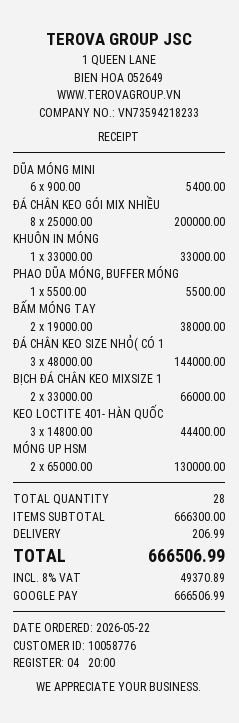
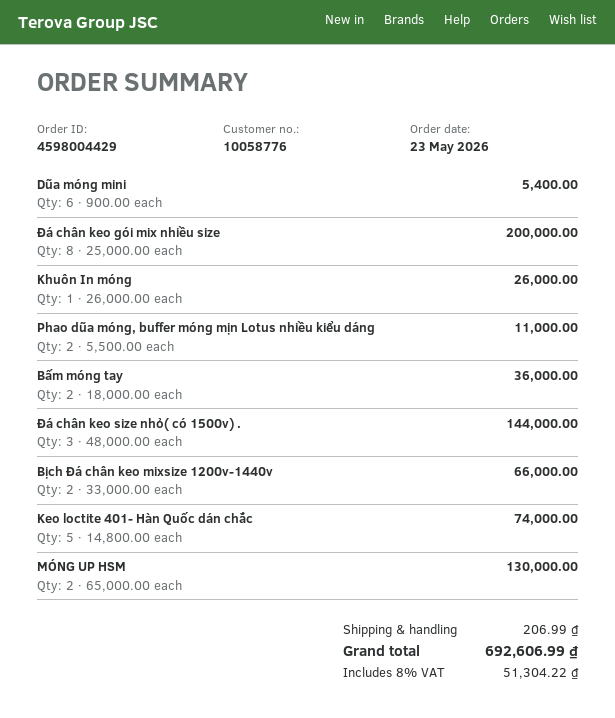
order date: 2026-05-22 -> 2026-05-23
KHUÔN IN MÓNG: 1 x 33000.00 = 33000.00 -> 1 x 26000.00 = 26000.00
PHAO DŨA MÓNG, BUFFER MÓNG: 1 x 5500.00 = 5500.00 -> 2 x 5500.00 = 11000.00
BẤM MÓNG TAY: 2 x 19000.00 = 38000.00 -> 2 x 18000.00 = 36000.00
KEO LOCTITE 401- HÀN QUỐC: 3 x 14800.00 = 44400.00 -> 5 x 14800.00 = 74000.00
tax: 8% = 49370.89 -> 8% = 51304.22
total: 666506.99 -> 692606.99

